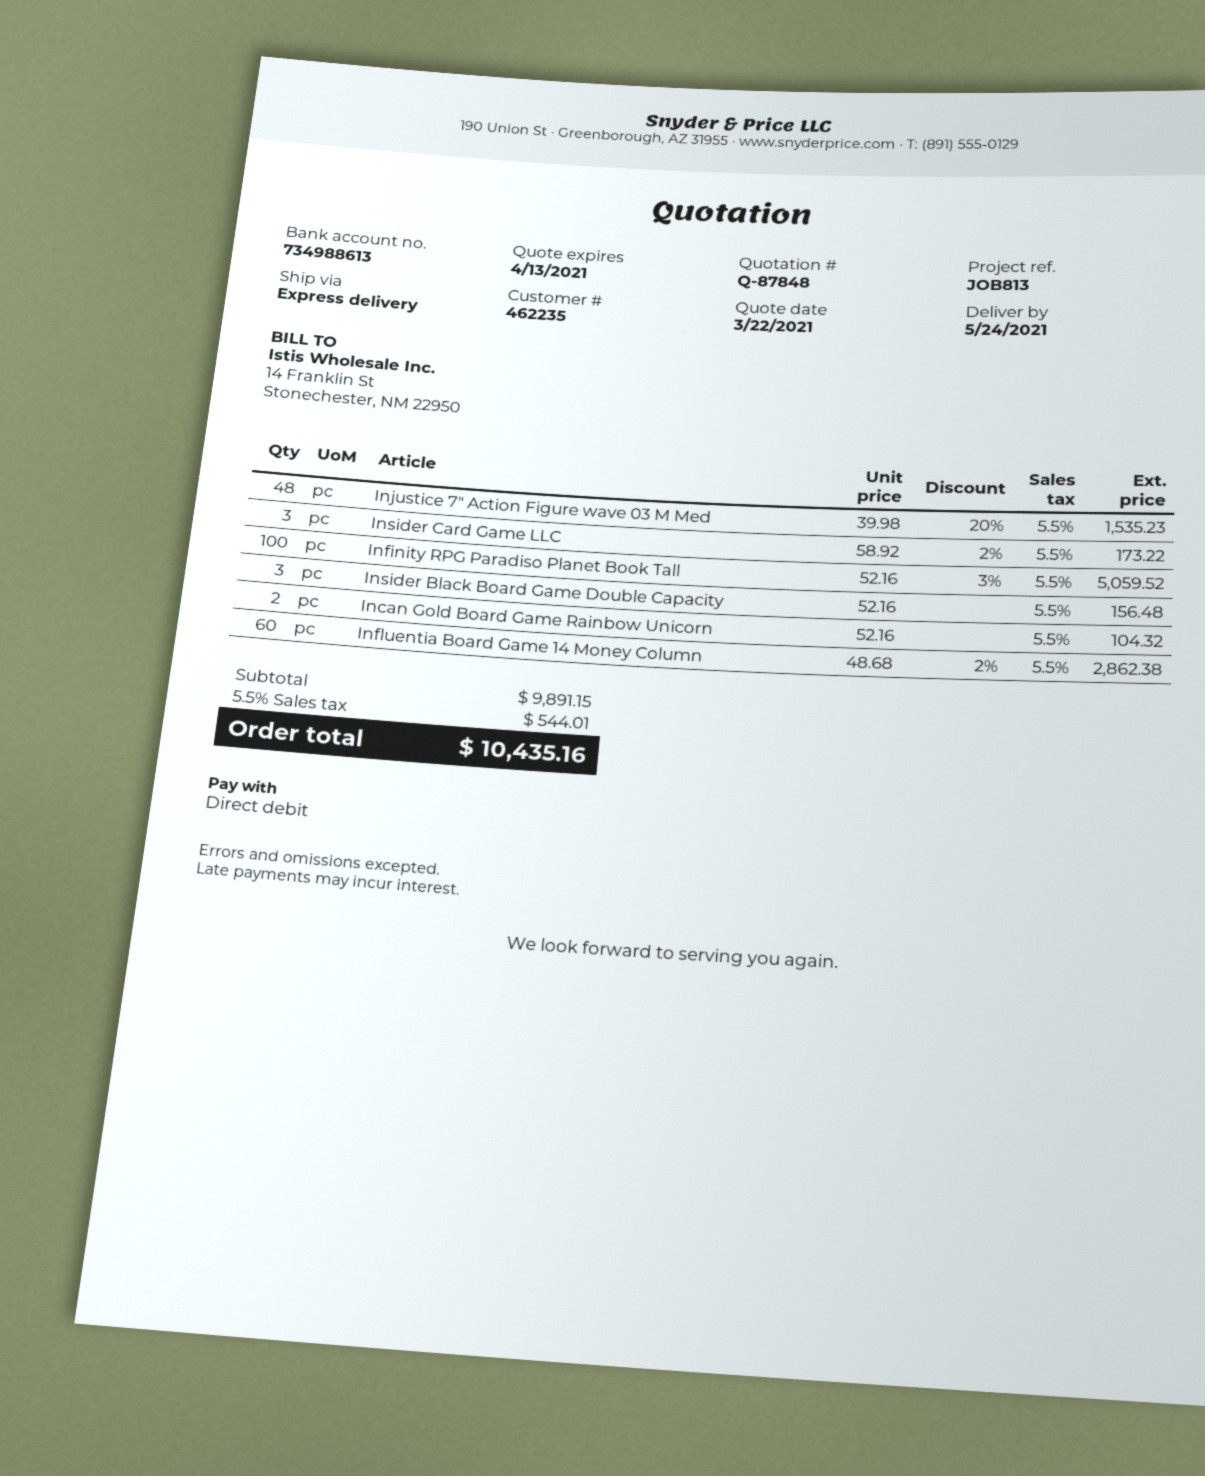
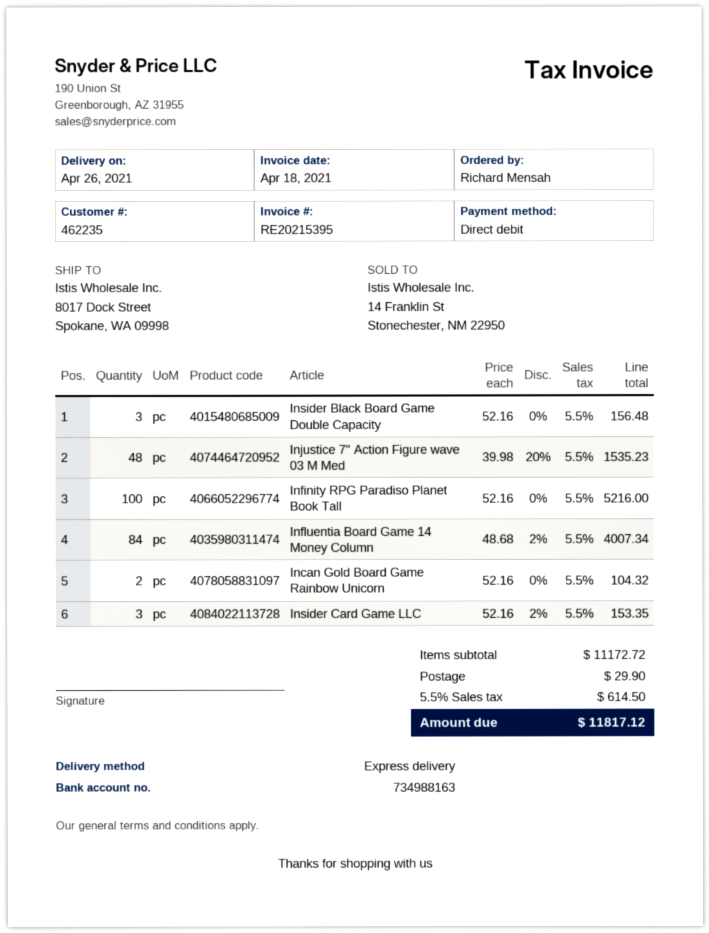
delivery date: 2021-05-24 -> 2021-04-26
bank account: 734988613 -> 734988163
Insider Card Game LLC: 3 x 58.92 - 2% = 173.22 -> 3 x 52.16 - 2% = 153.35
Infinity RPG Paradiso Planet Book Tall: 100 x 52.16 - 3% = 5059.52 -> 100 x 52.16 = 5216.00
Influentia Board Game 14 Money Column: 60 x 48.68 - 2% = 2862.38 -> 84 x 48.68 - 2% = 4007.34
subtotal: 9891.15 -> 11172.72
shipping: none -> 29.90
tax: 5.5% = 544.01 -> 5.5% = 614.50
total: 10435.16 -> 11817.12

